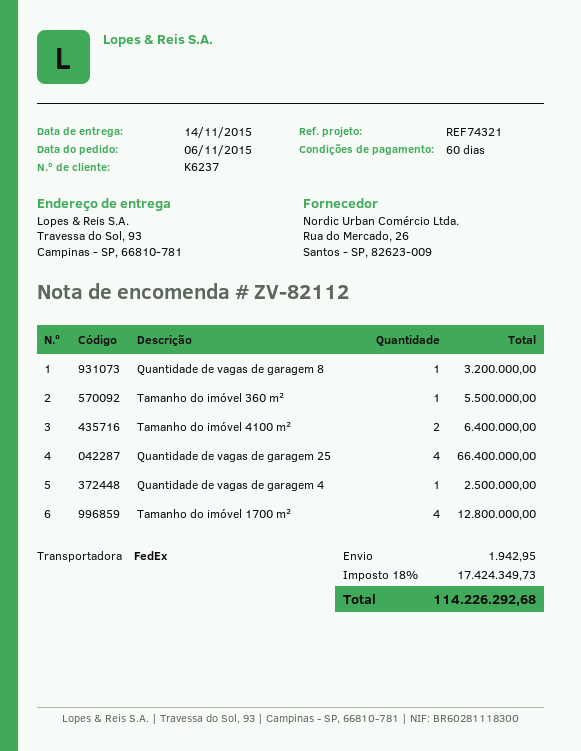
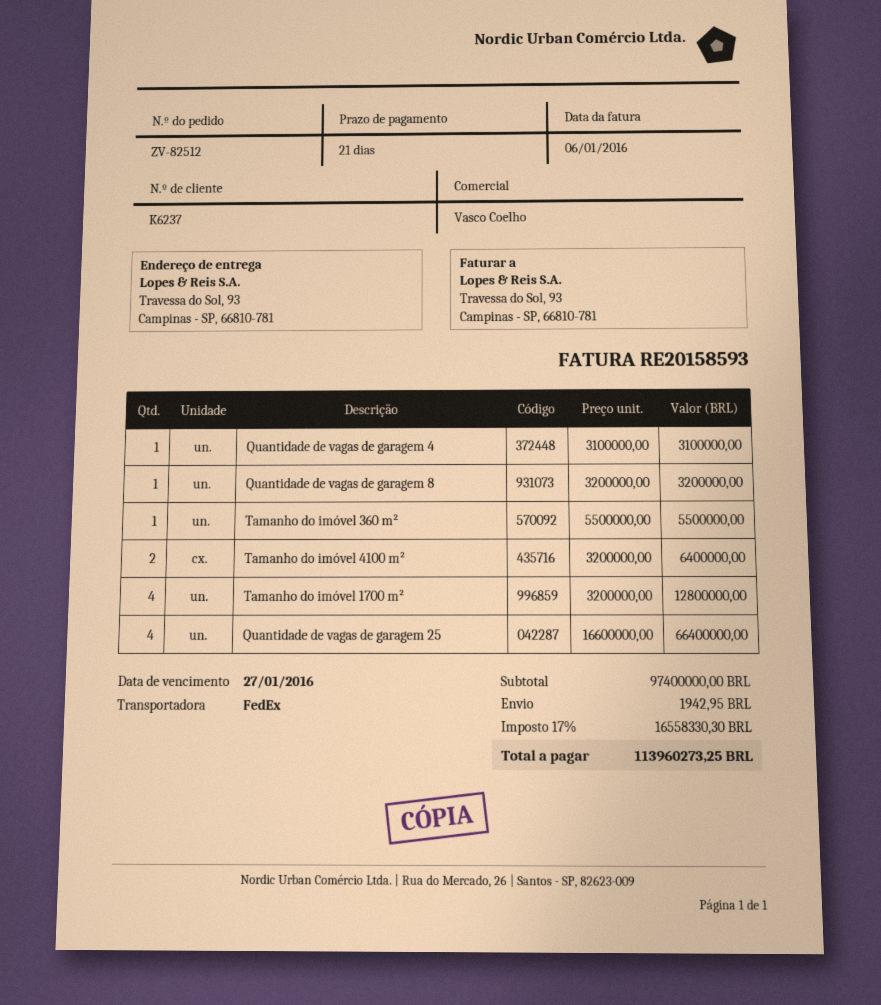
order number: ZV-82112 -> ZV-82512
payment terms: 60 days -> 21 days
Quantidade de vagas de garagem 4: 1 for 2500000.00 -> 1 for 3100000.00
tax: 18% = 17424349.73 -> 17% = 16558330.30
total: 114226292.68 -> 113960273.25

